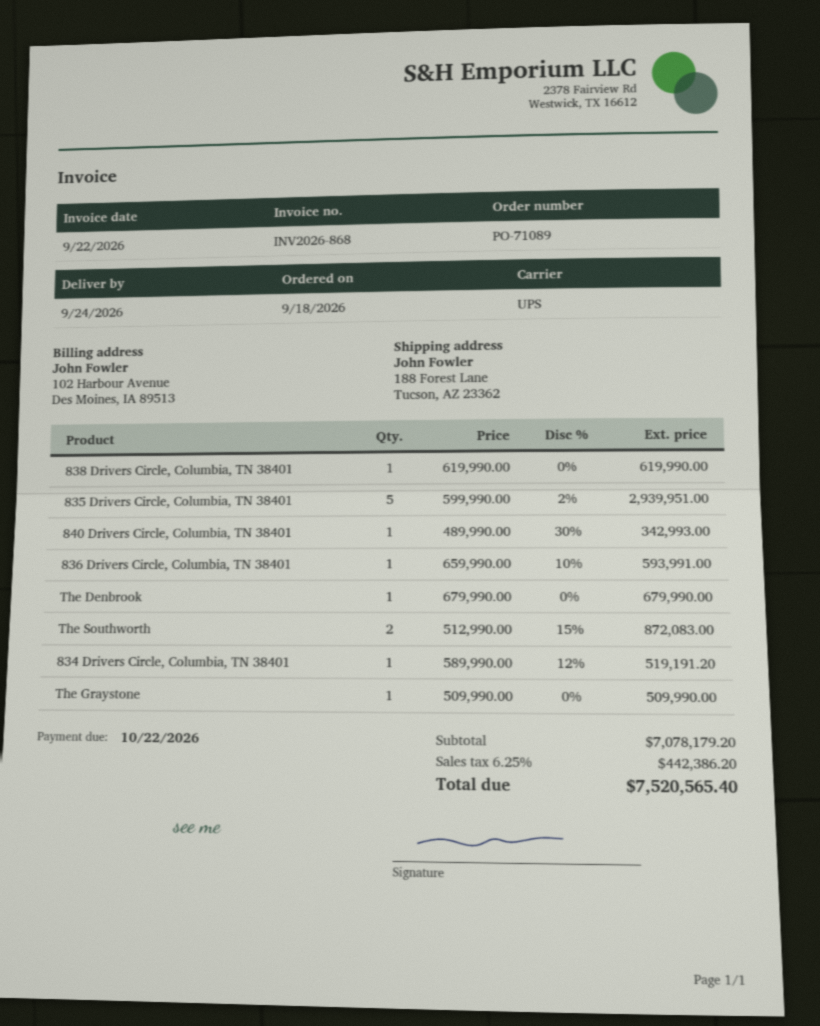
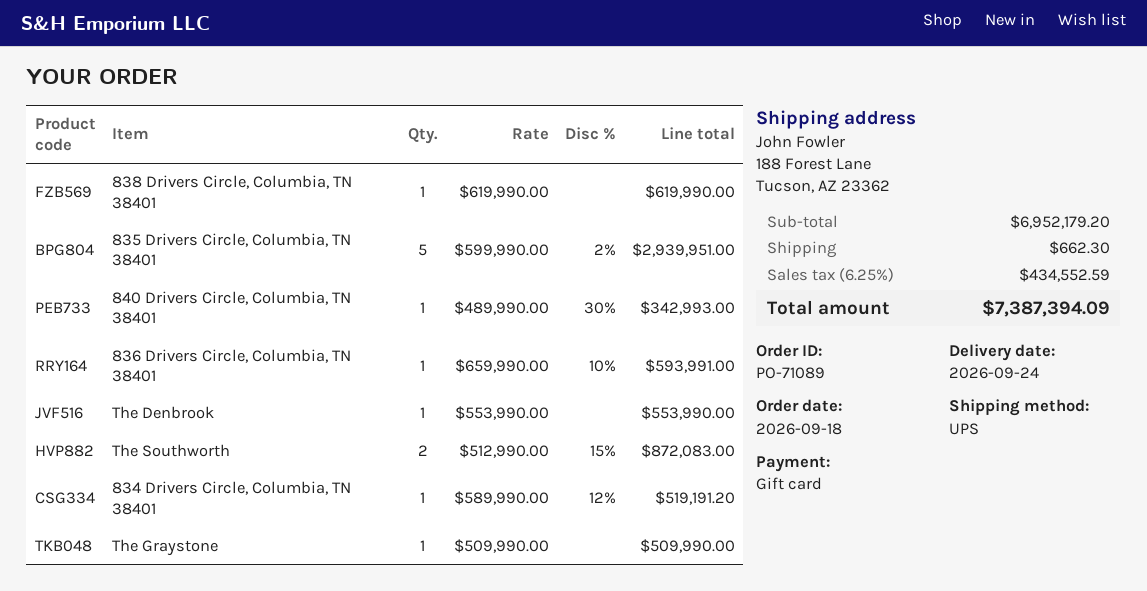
The Denbrook: 1 x 679990.00 = 679990.00 -> 1 x 553990.00 = 553990.00
subtotal: 7078179.20 -> 6952179.20
shipping: none -> 662.30
tax: 6.25% = 442386.20 -> 6.25% = 434552.59
total: 7520565.40 -> 7387394.09

